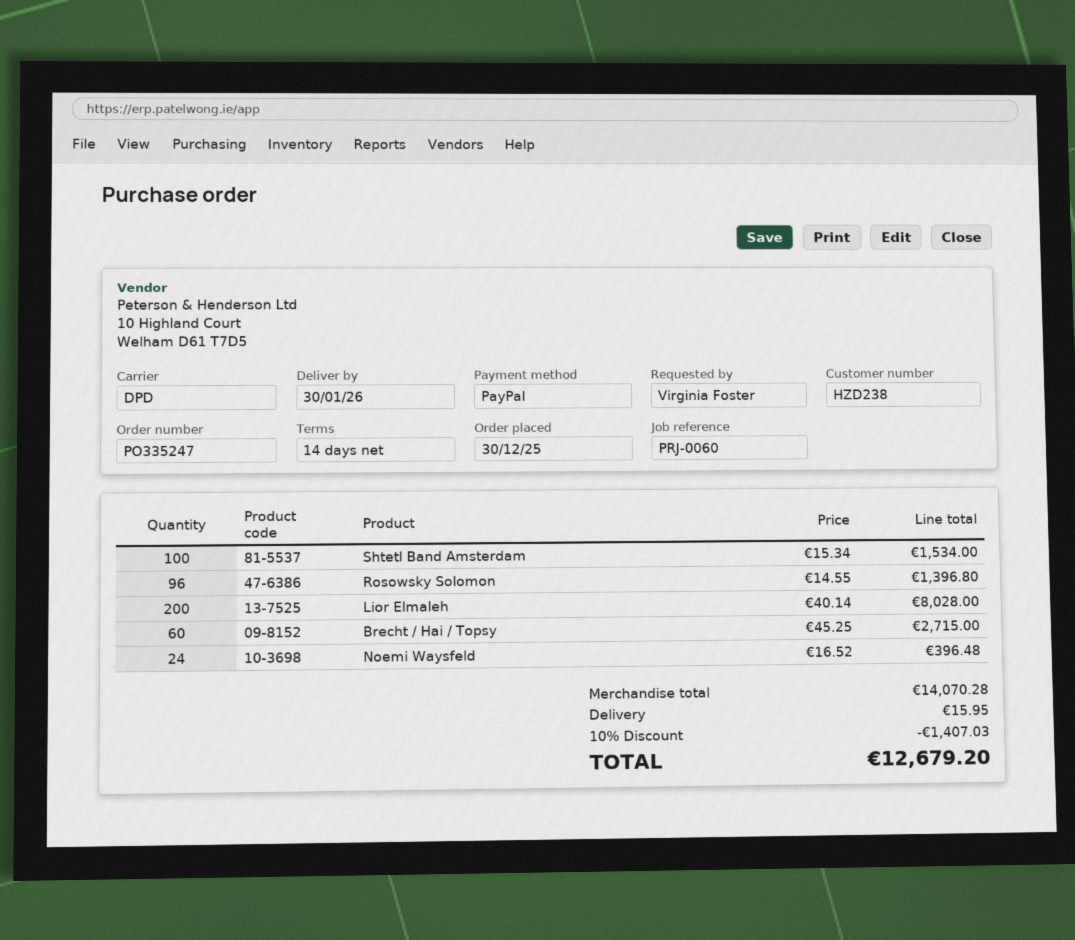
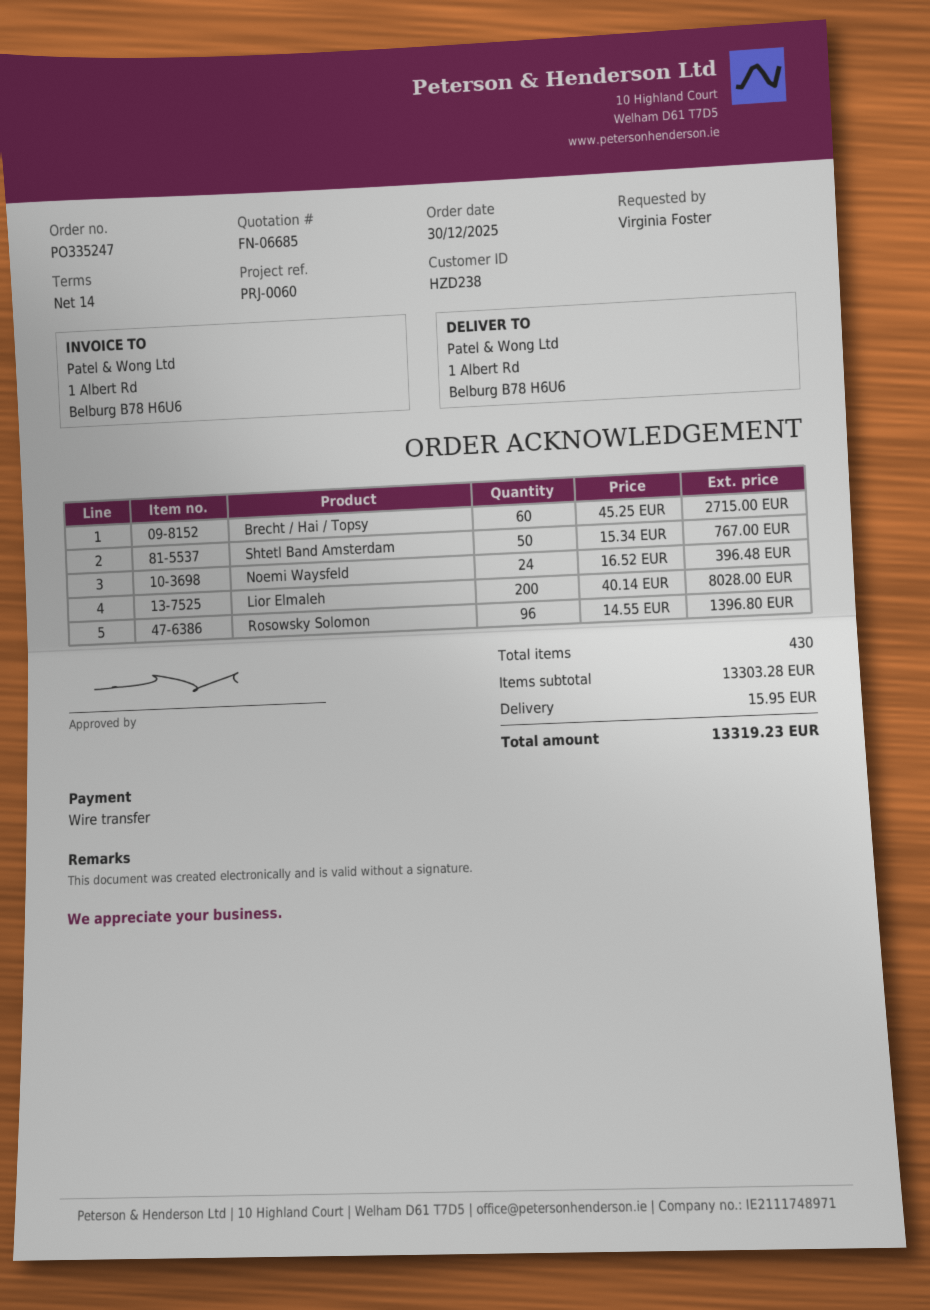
payment method: PayPal -> bank transfer
Shtetl Band Amsterdam: 100 x 15.34 = 1534.00 -> 50 x 15.34 = 767.00
subtotal: 14070.28 -> 13303.28
discount: 10% = 1407.03 -> none
total: 12679.20 -> 13319.23

